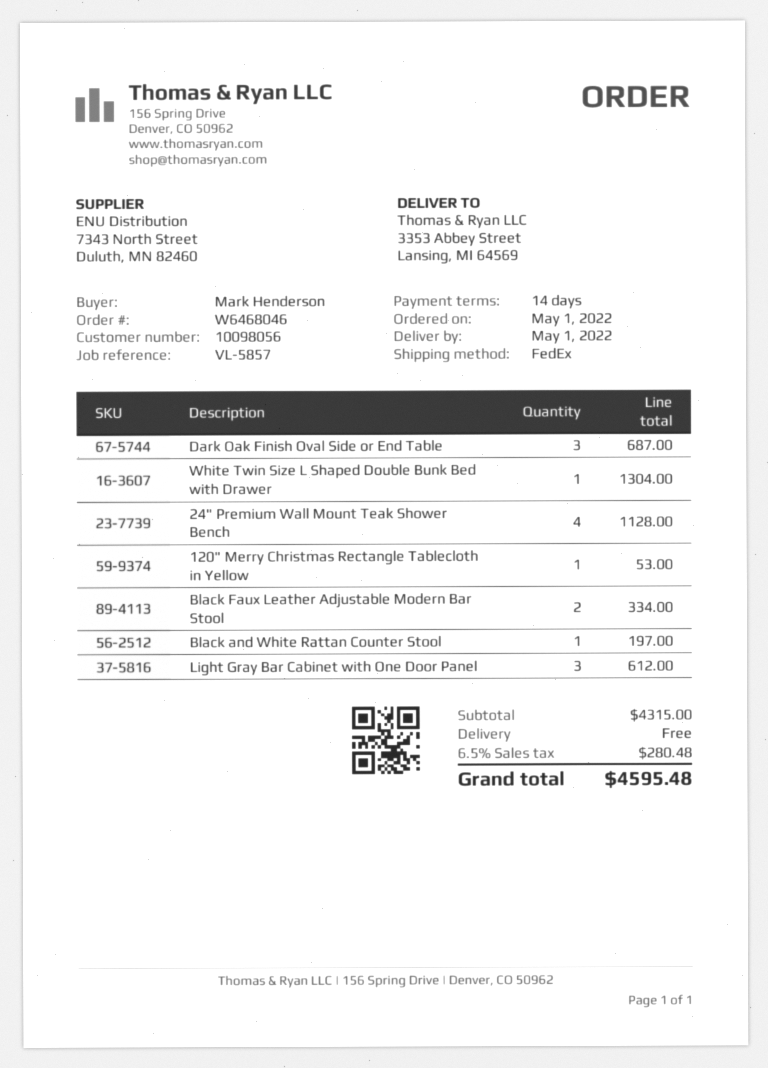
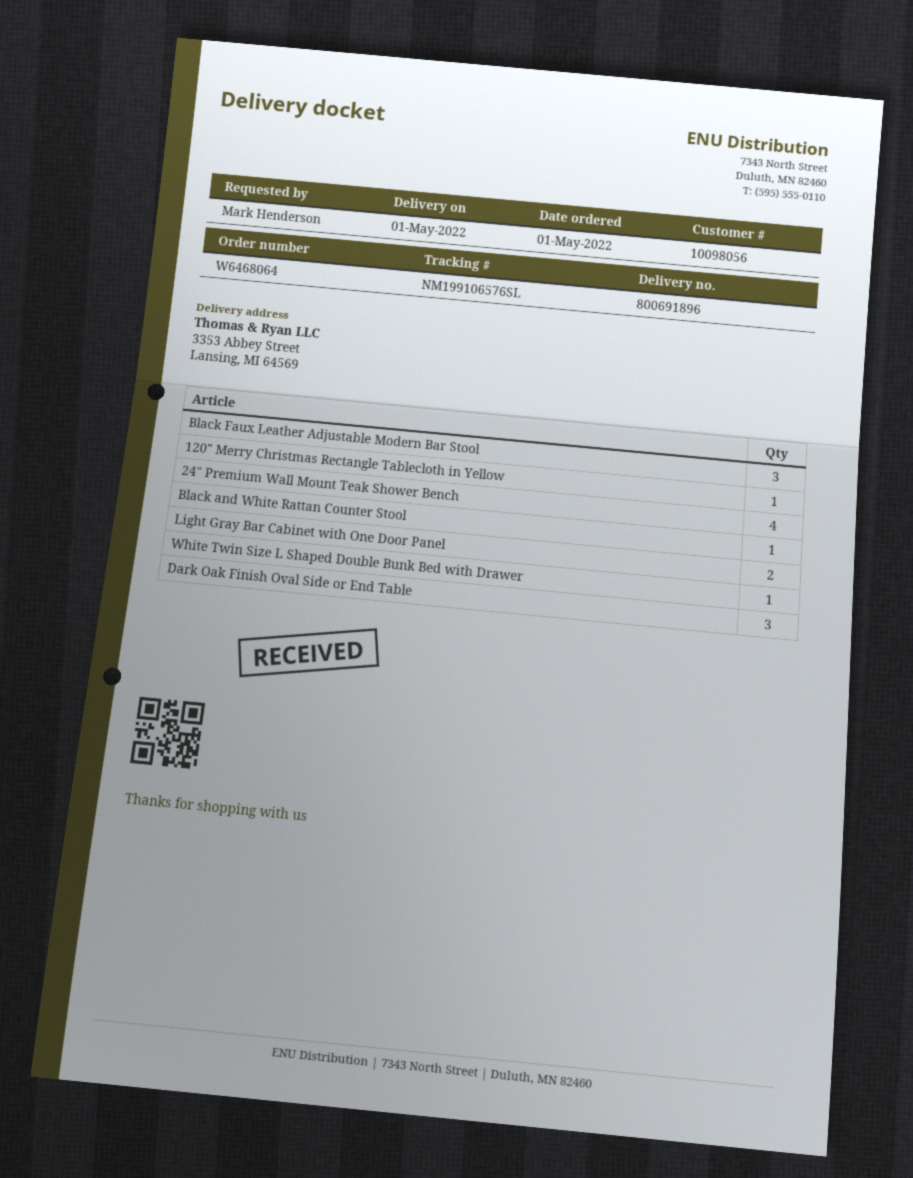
order number: W6468046 -> W6468064
Black Faux Leather Adjustable Modern Bar Stool: 2 -> 3
Light Gray Bar Cabinet with One Door Panel: 3 -> 2

